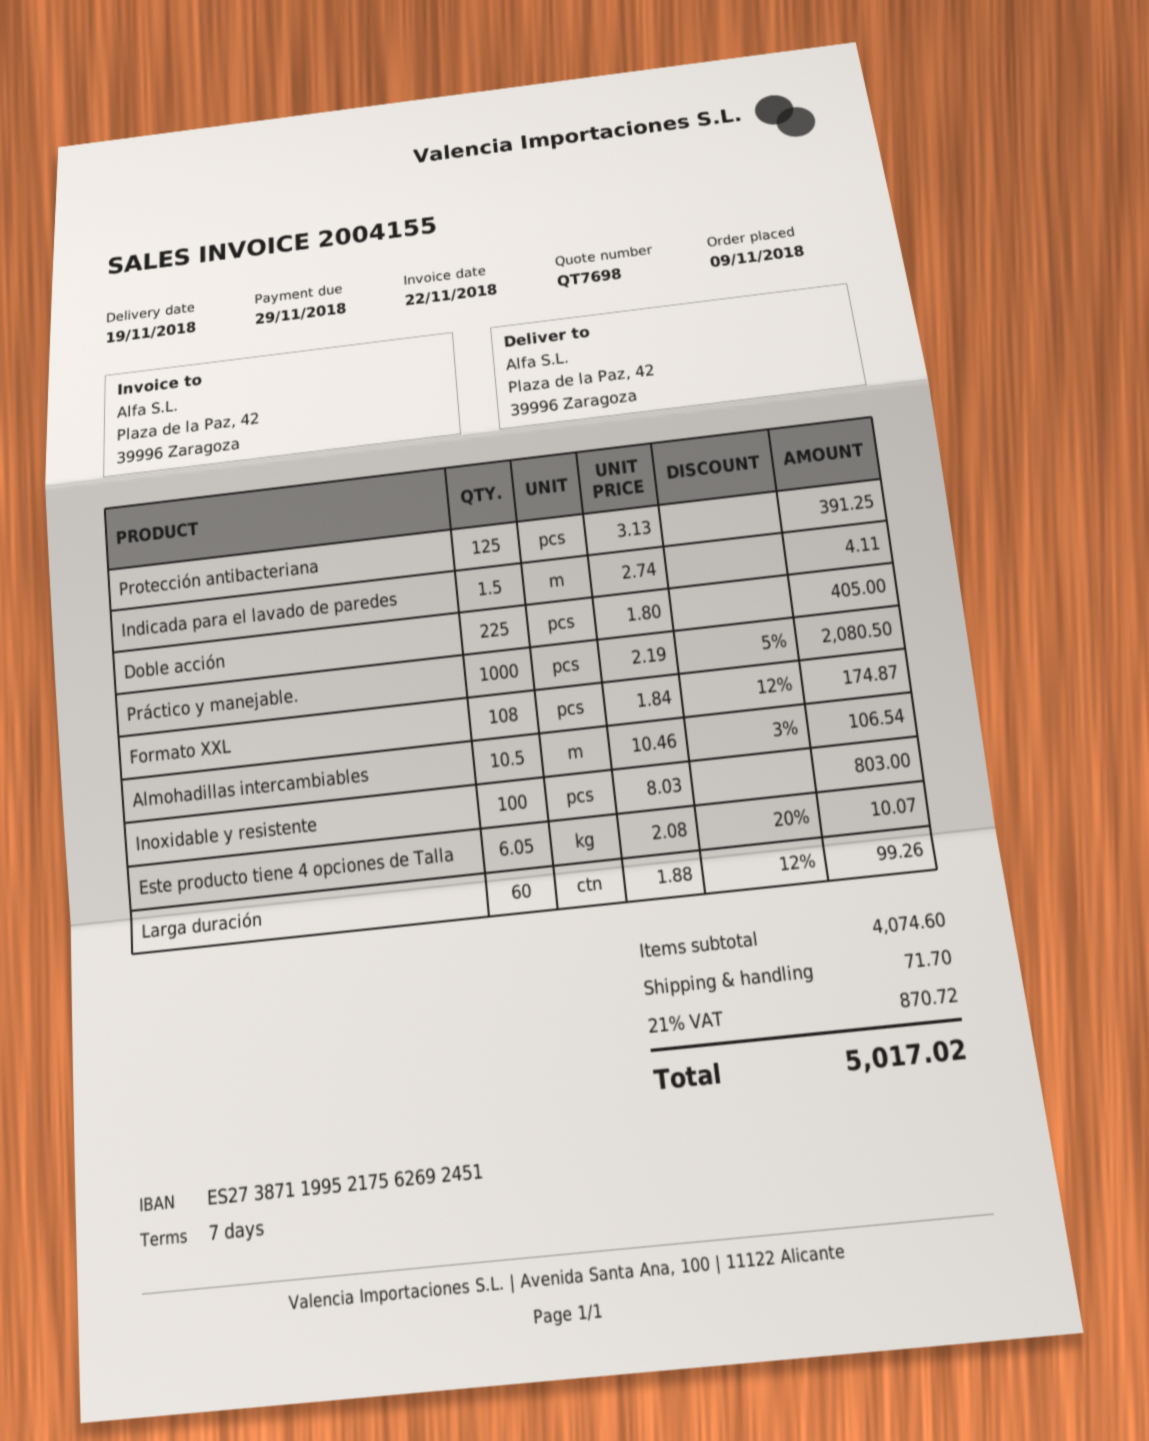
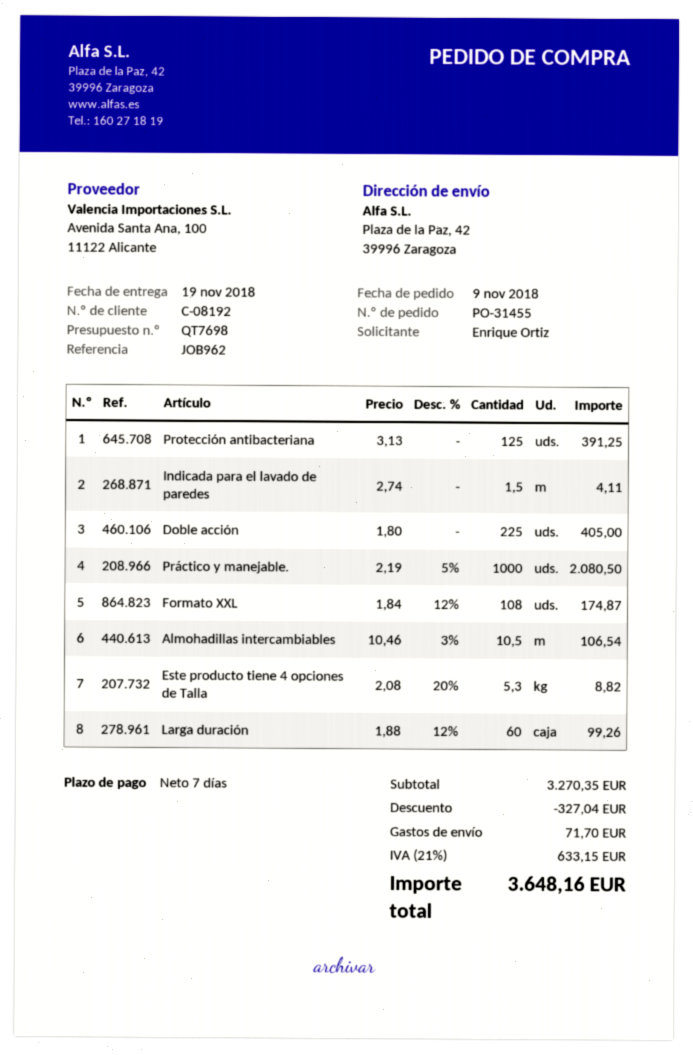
Inoxidable y resistente: 100 x 8.03 = 803.00 -> none
Este producto tiene 4 opciones de Talla: 6.05 x 2.08 - 20% = 10.07 -> 5.3 x 2.08 - 20% = 8.82
subtotal: 4074.60 -> 3270.35
discount: none -> 327.04
tax: 21% = 870.72 -> 21% = 633.15
total: 5017.02 -> 3648.16

